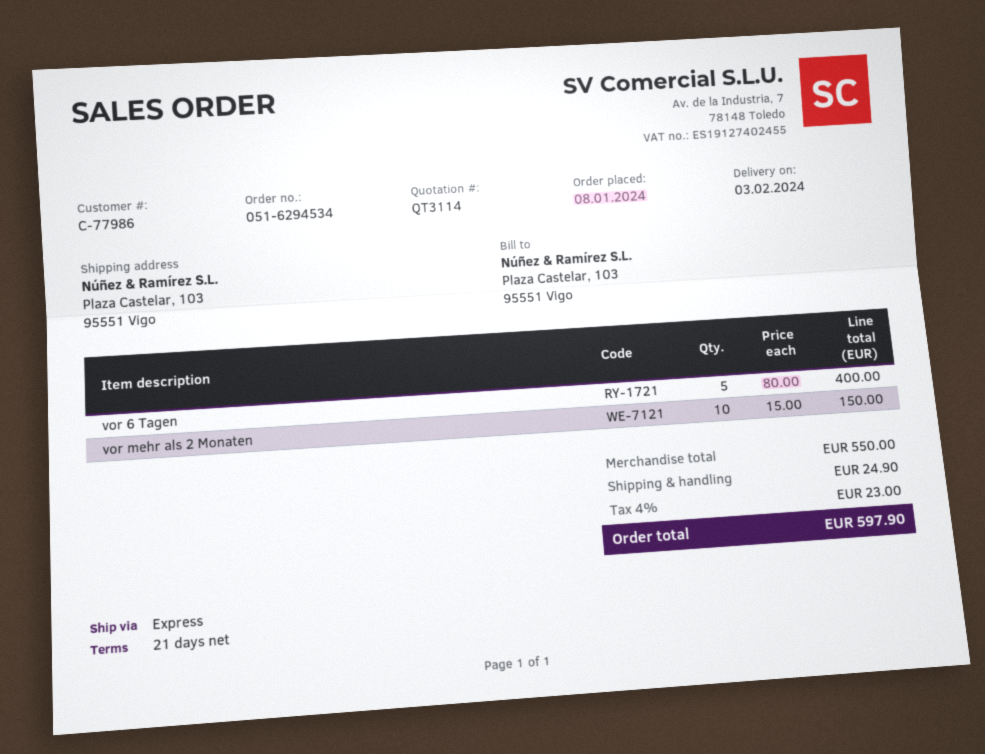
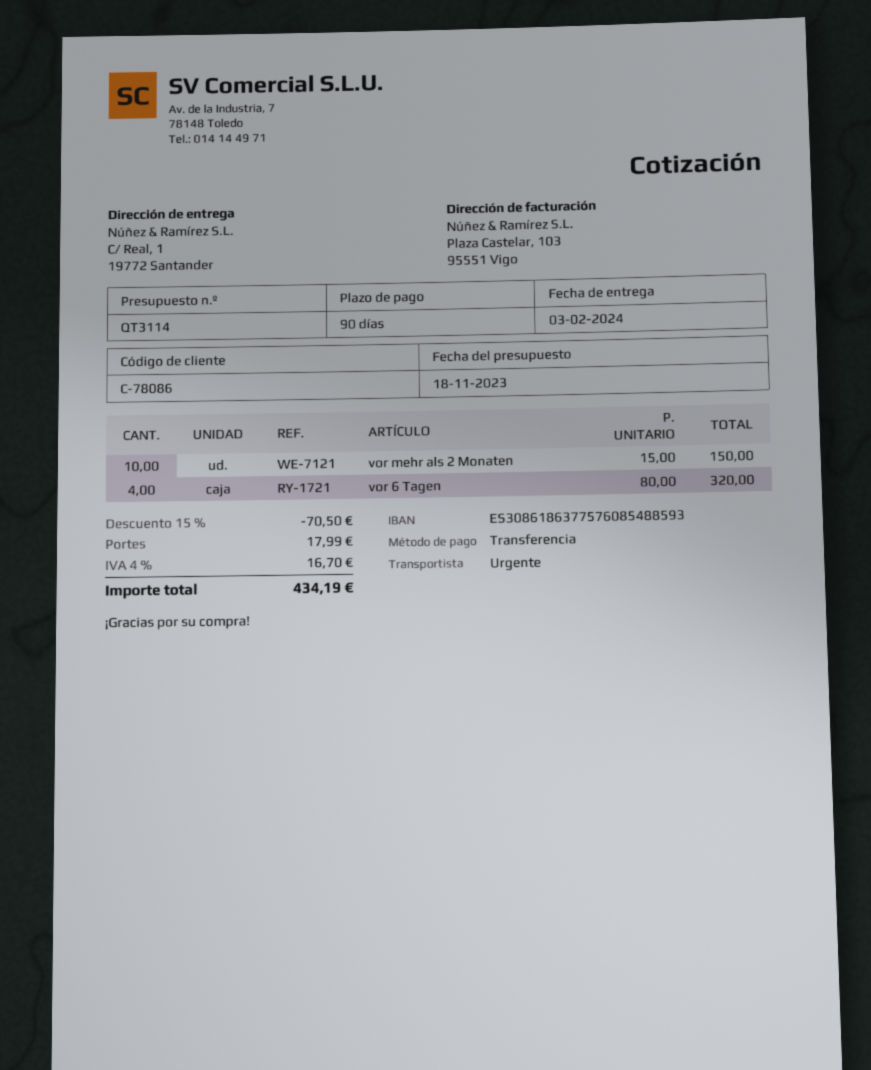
payment terms: 21 days -> 90 days
customer number: C-77986 -> C-78086
ship to: Plaza Castelar, 103, 95551 Vigo -> C/ Real, 1, 19772 Santander
vor 6 Tagen: 5 x 80.00 = 400.00 -> 4 x 80.00 = 320.00
discount: none -> 15% = 70.50
shipping: 24.90 -> 17.99
tax: 4% = 23.00 -> 4% = 16.70
total: 597.90 -> 434.19

